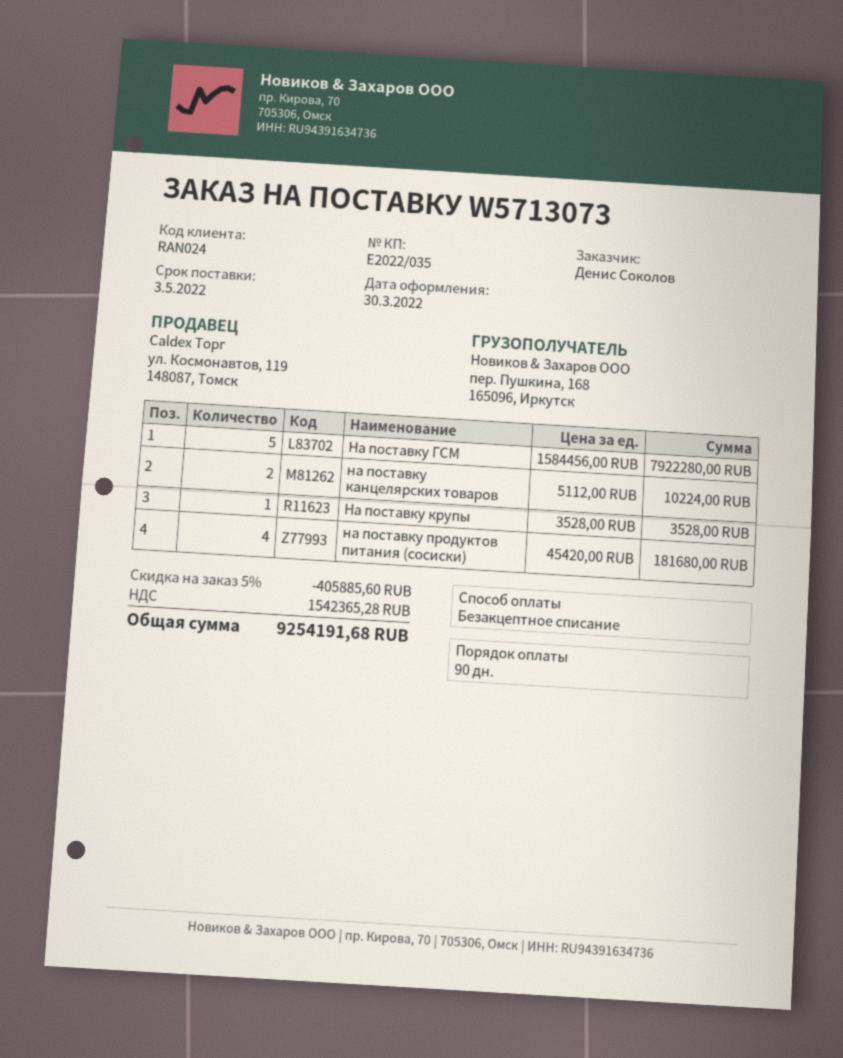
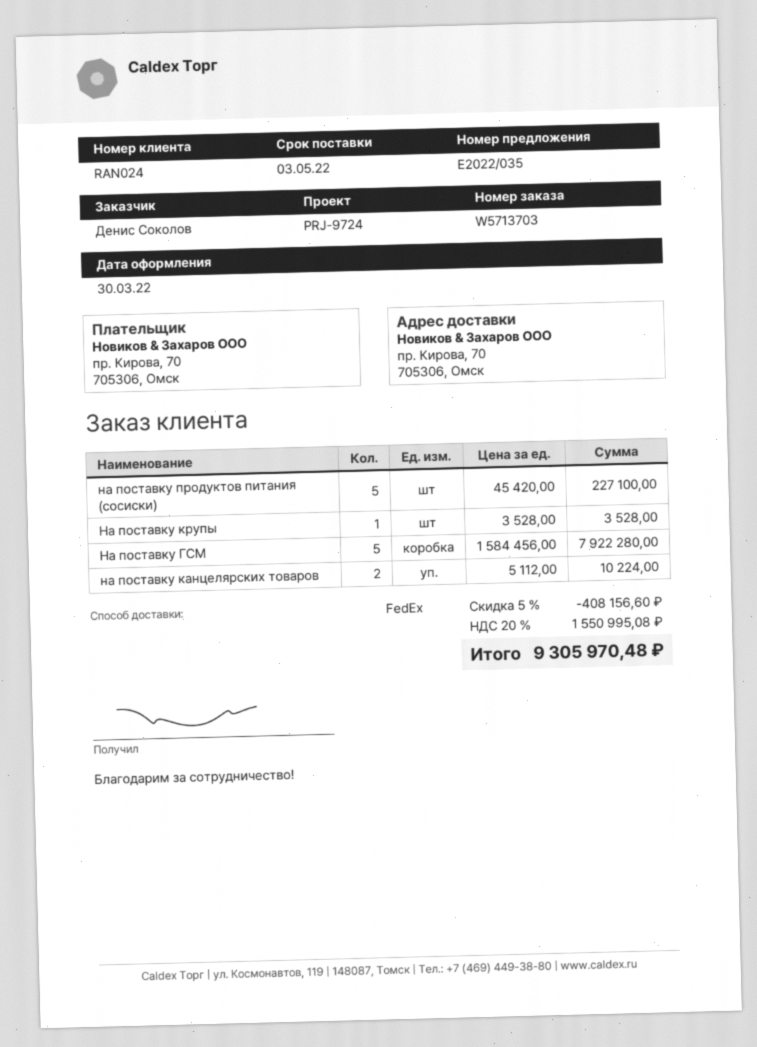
order number: W5713073 -> W5713703
ship to: пер. Пушкина, 168, 165096, Иркутск -> пр. Кирова, 70, 705306, Омск
на поставку продуктов питания (сосиски): 4 x 45420.00 = 181680.00 -> 5 x 45420.00 = 227100.00
discount: 5% = 405885.60 -> 5% = 408156.60
tax: 1542365.28 -> 1550995.08
total: 9254191.68 -> 9305970.48

